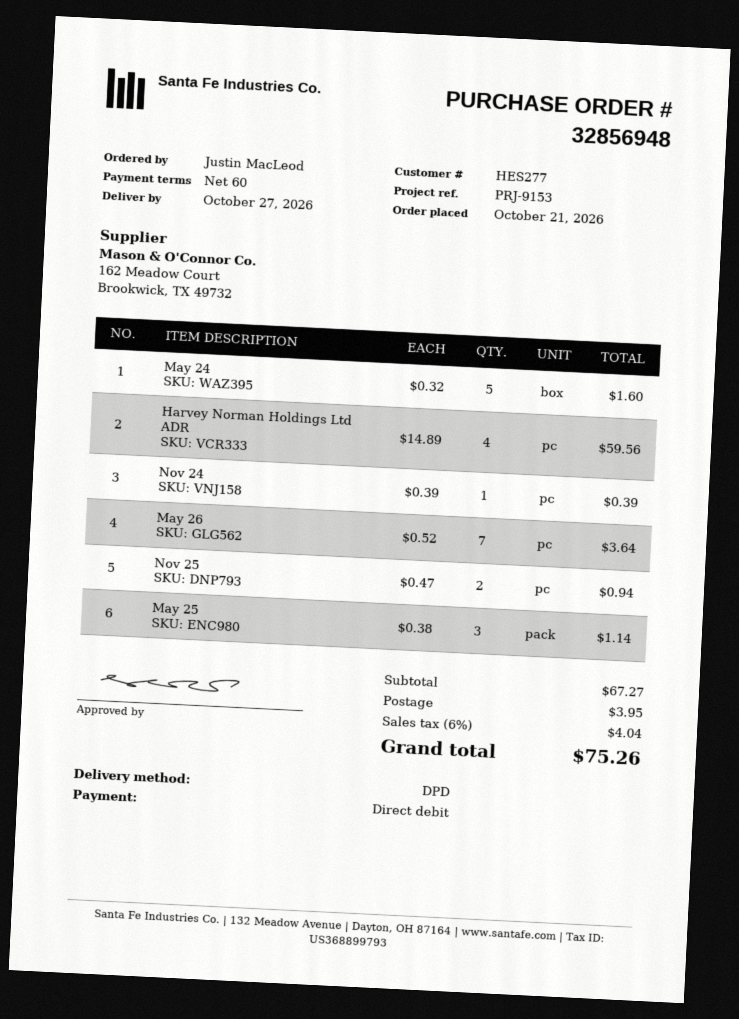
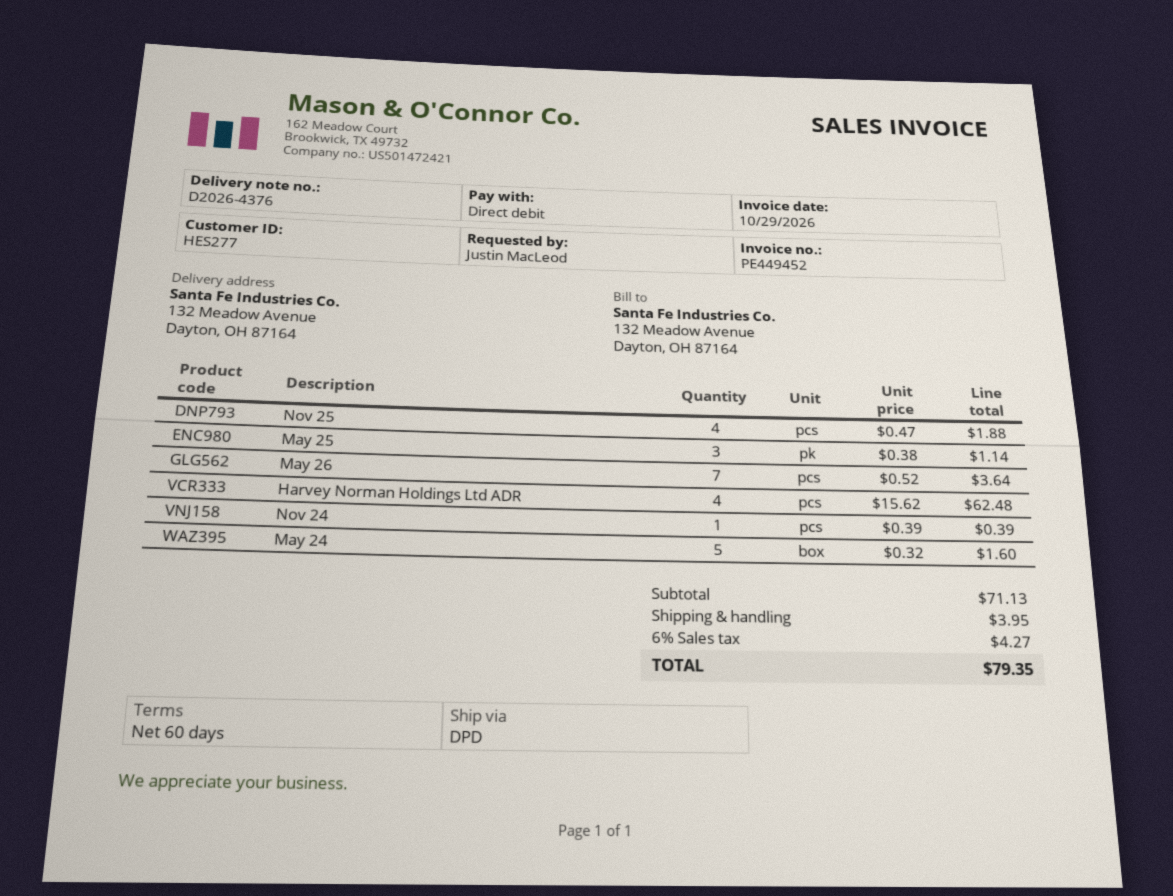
Harvey Norman Holdings Ltd ADR: 4 x 14.89 = 59.56 -> 4 x 15.62 = 62.48
Nov 25: 2 x 0.47 = 0.94 -> 4 x 0.47 = 1.88
subtotal: 67.27 -> 71.13
tax: 6% = 4.04 -> 6% = 4.27
total: 75.26 -> 79.35

